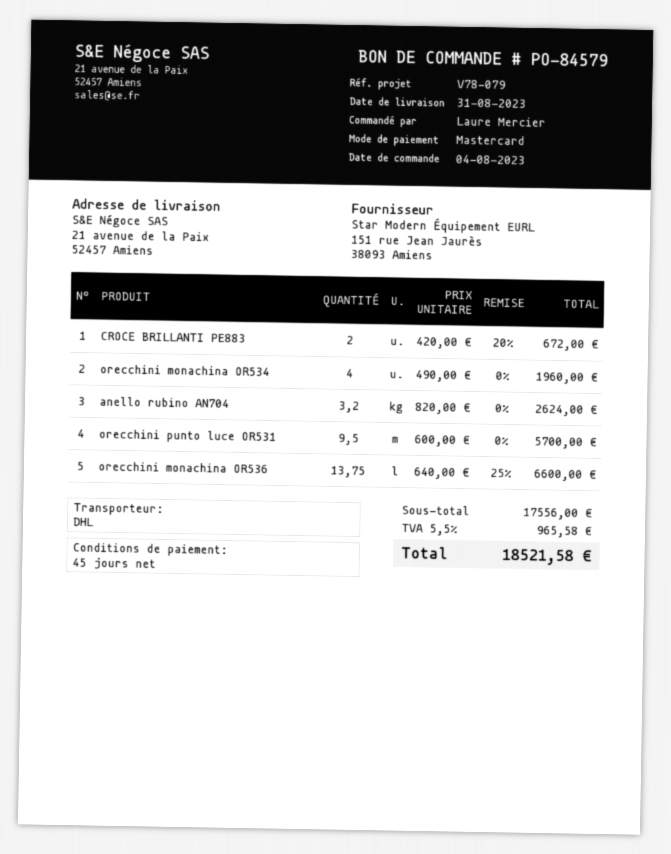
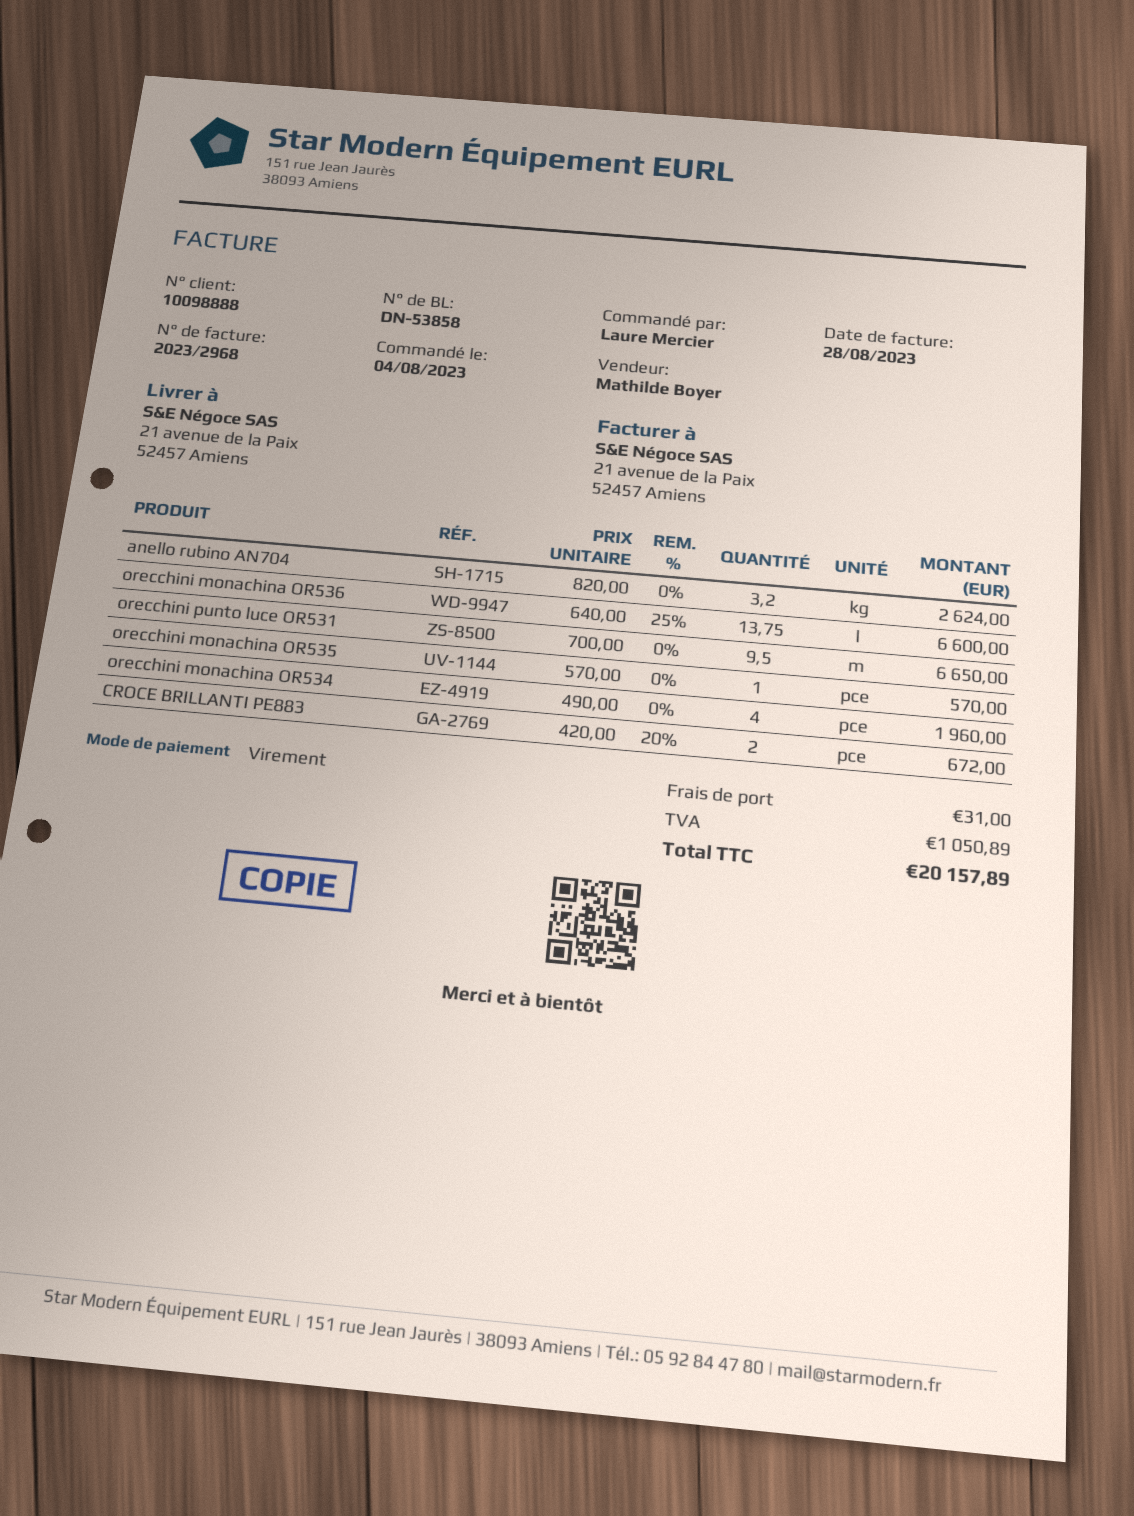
payment method: Mastercard -> bank transfer
orecchini punto luce OR531: 9.5 x 600.00 = 5700.00 -> 9.5 x 700.00 = 6650.00
orecchini monachina OR535: none -> 1 x 570.00 = 570.00
shipping: none -> 31.00
tax: 965.58 -> 1050.89
total: 18521.58 -> 20157.89

